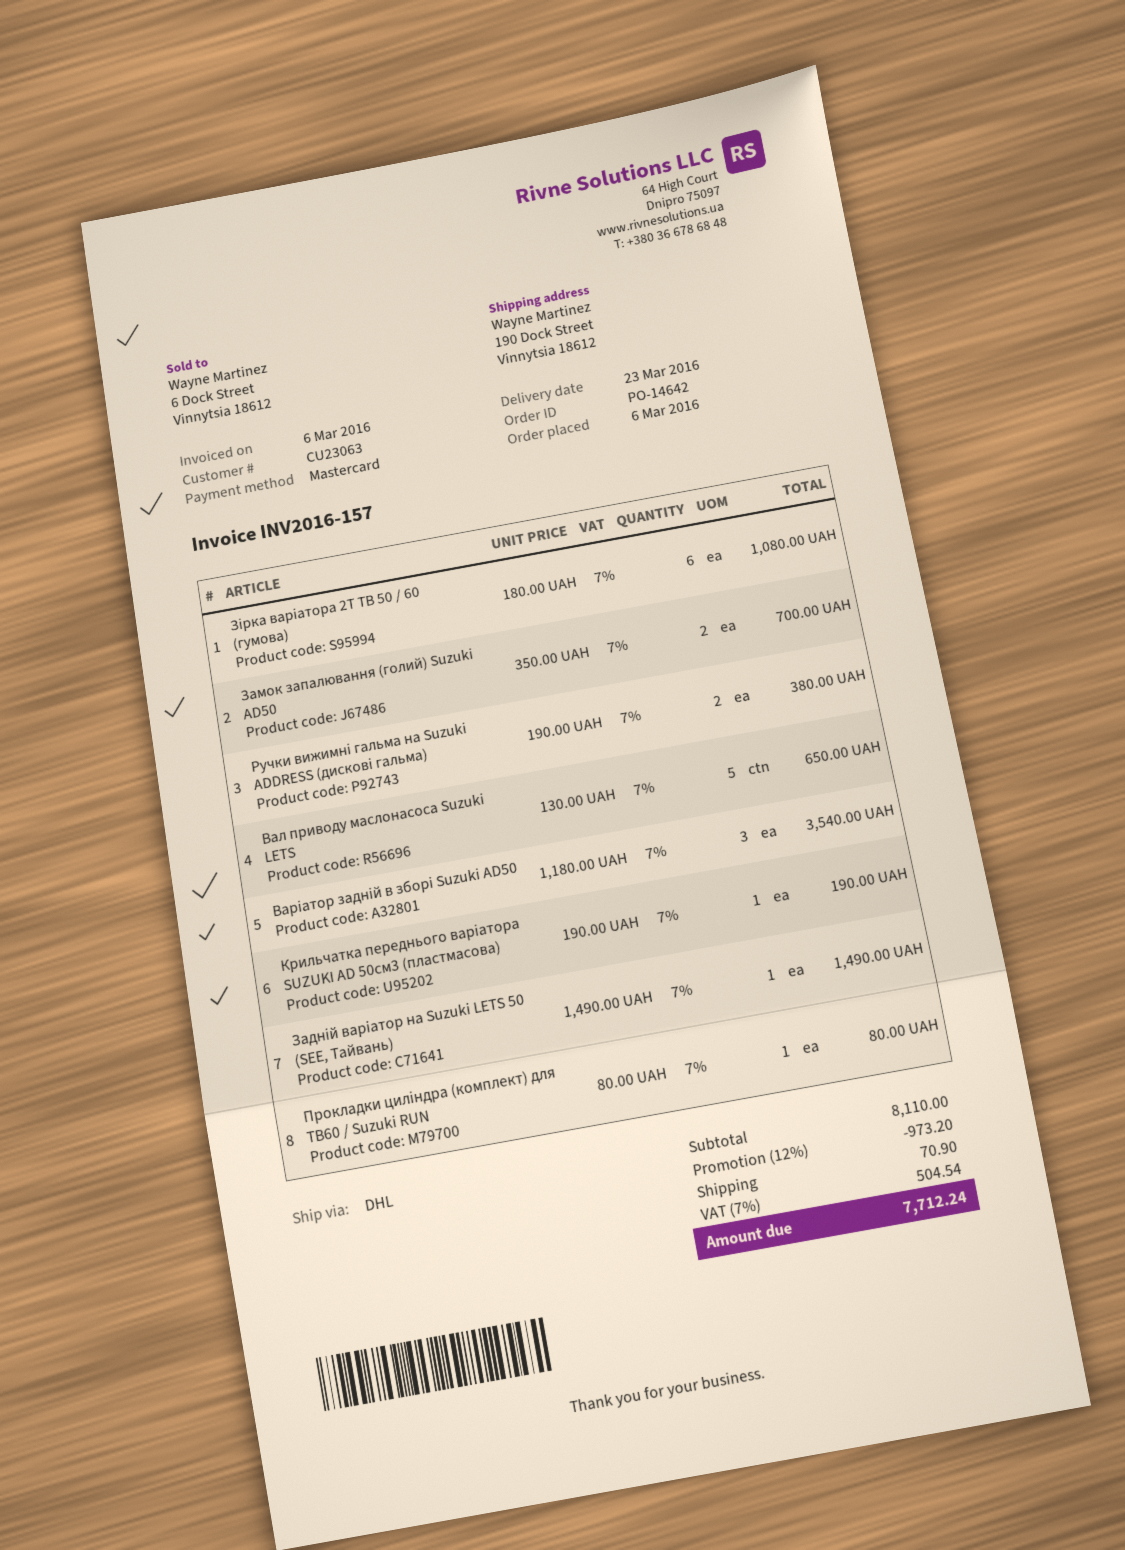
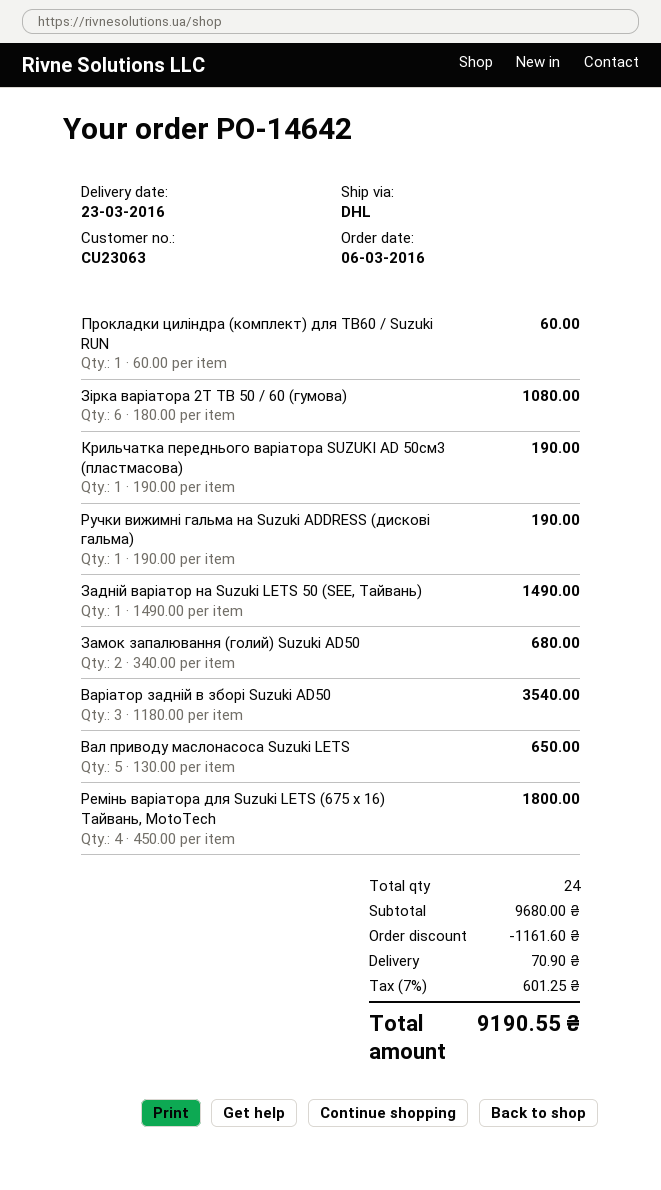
Замок запалювання (голий) Suzuki AD50: 2 x 350.00 = 700.00 -> 2 x 340.00 = 680.00
Ручки вижимні гальма на Suzuki ADDRESS (дискові гальма): 2 x 190.00 = 380.00 -> 1 x 190.00 = 190.00
Прокладки циліндра (комплект) для TB60 / Suzuki RUN: 1 x 80.00 = 80.00 -> 1 x 60.00 = 60.00
Ремінь варіатора для Suzuki LETS (675 x 16) Тайвань, MotoTech: none -> 4 x 450.00 = 1800.00
subtotal: 8110.00 -> 9680.00
discount: 973.20 -> 1161.60
tax: 7% = 504.54 -> 7% = 601.25
total: 7712.24 -> 9190.55

